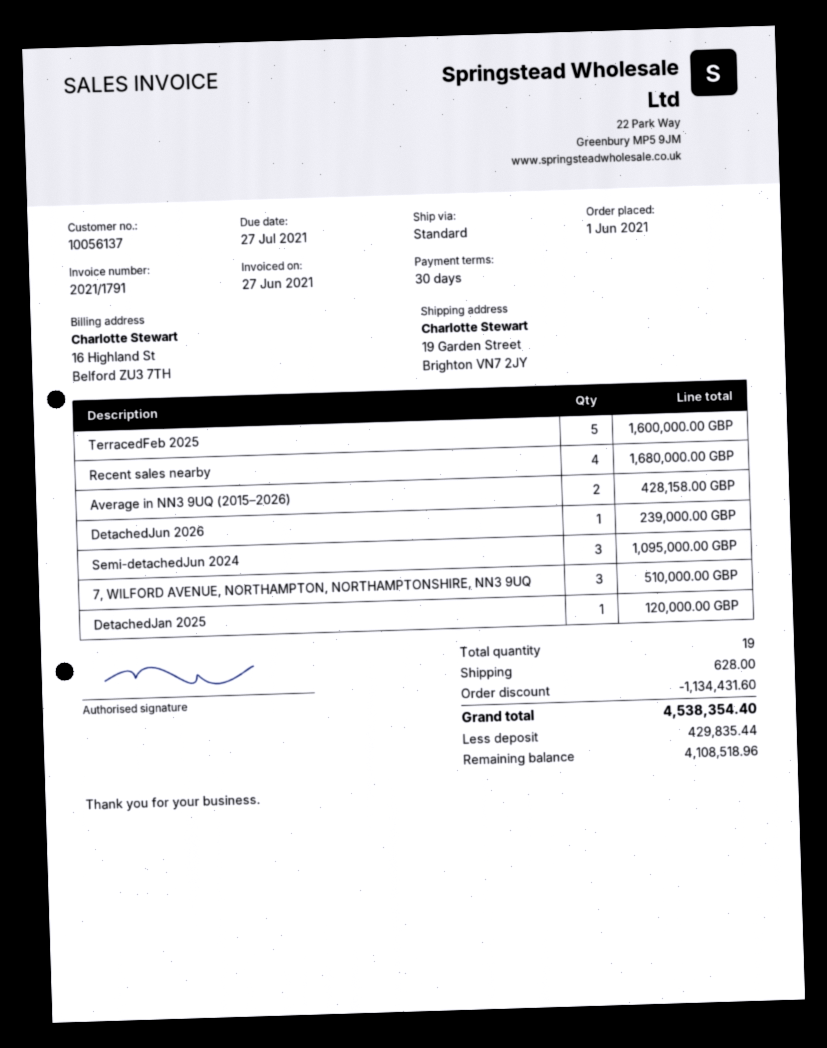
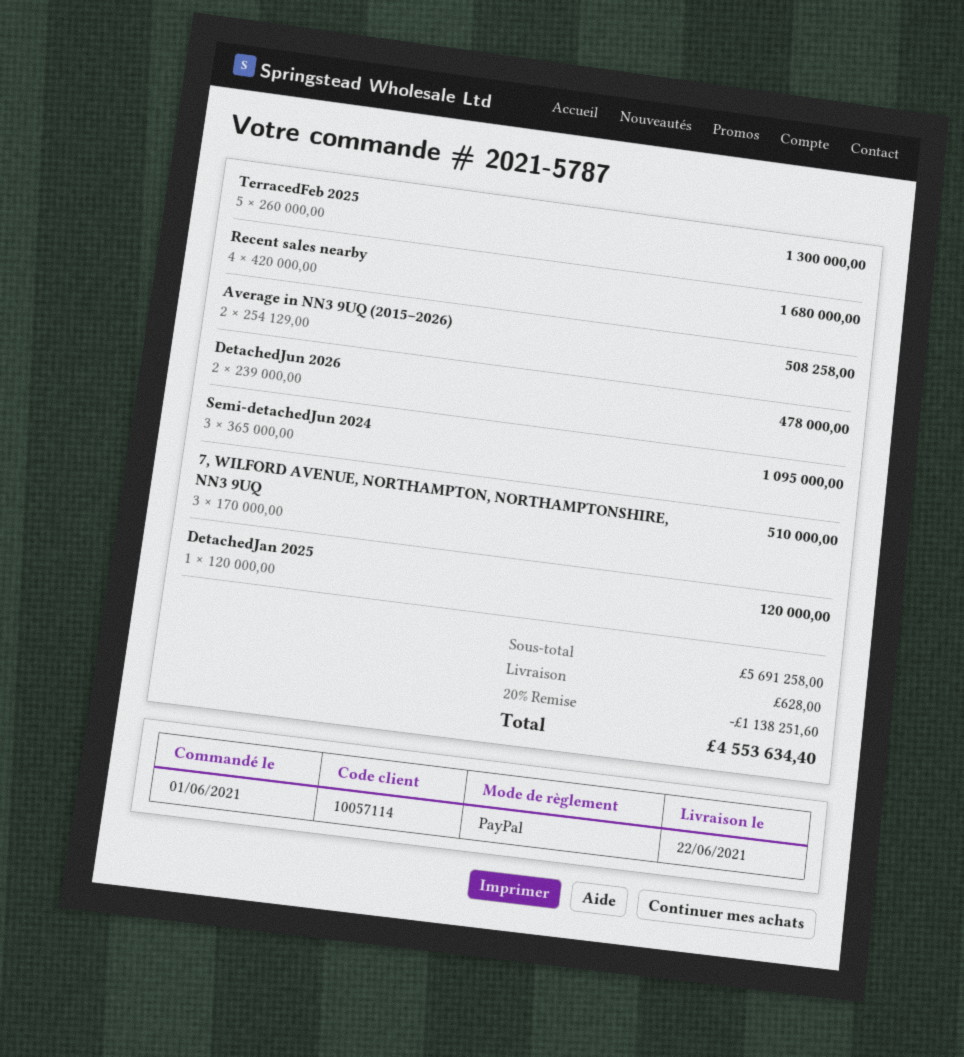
customer number: 10056137 -> 10057114
TerracedFeb 2025: 5 for 1600000.00 -> 5 for 1300000.00
Average in NN3 9UQ (2015–2026): 2 for 428158.00 -> 2 for 508258.00
DetachedJun 2026: 1 for 239000.00 -> 2 for 478000.00
discount: 1134431.60 -> 1138251.60
total: 4538354.40 -> 4553634.40

